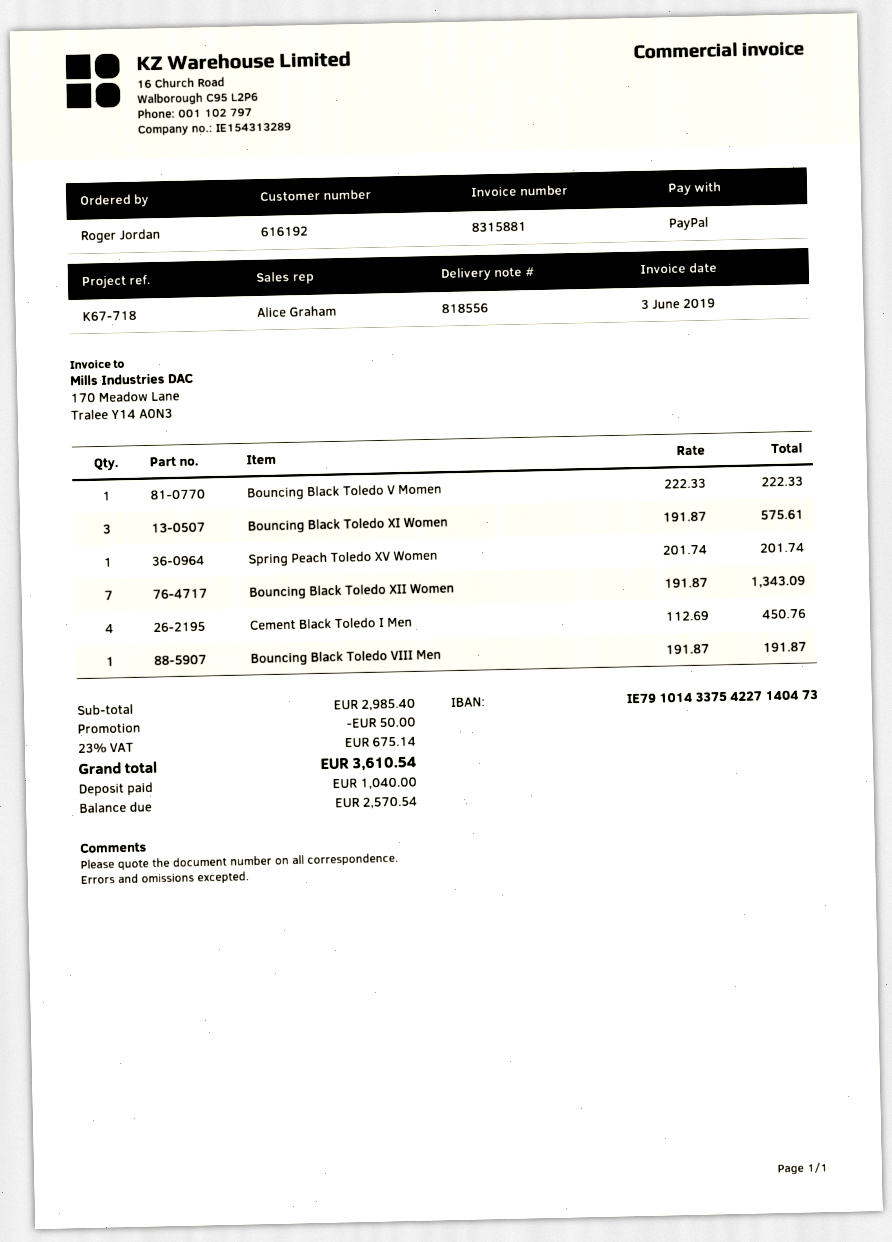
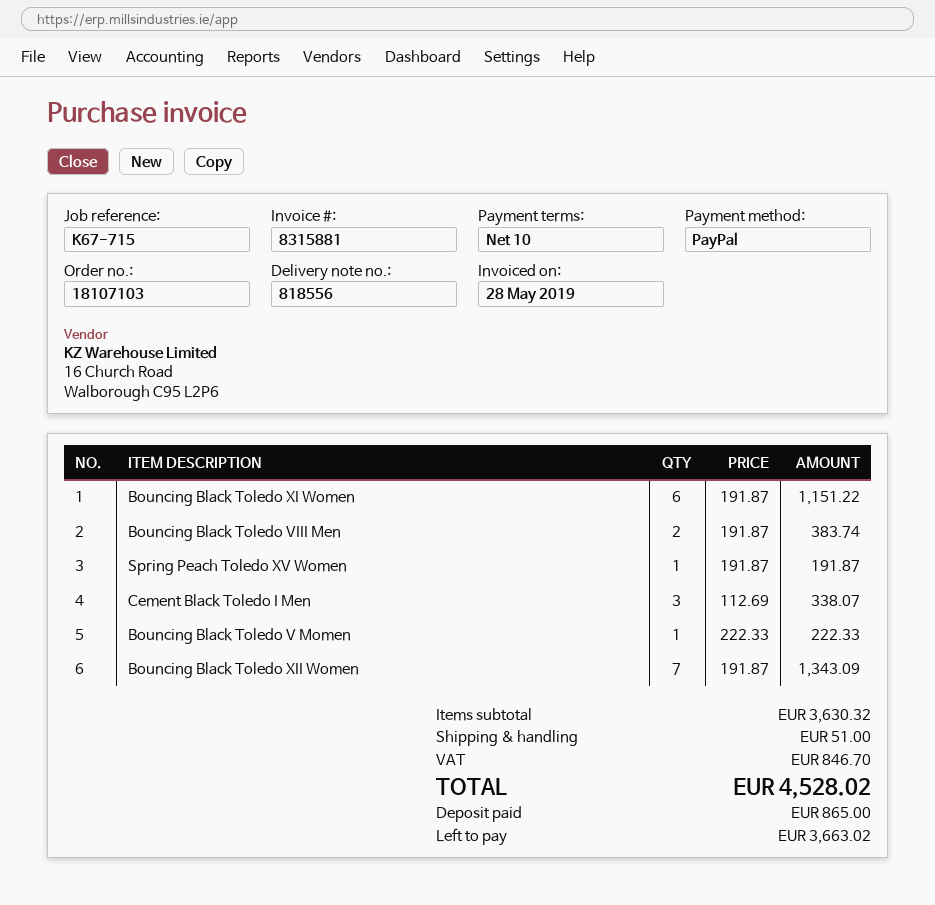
invoice date: 2019-06-03 -> 2019-05-28
reference: K67-718 -> K67-715
Bouncing Black Toledo XI Women: 3 x 191.87 = 575.61 -> 6 x 191.87 = 1151.22
Spring Peach Toledo XV Women: 1 x 201.74 = 201.74 -> 1 x 191.87 = 191.87
Cement Black Toledo I Men: 4 x 112.69 = 450.76 -> 3 x 112.69 = 338.07
Bouncing Black Toledo VIII Men: 1 x 191.87 = 191.87 -> 2 x 191.87 = 383.74
subtotal: 2985.40 -> 3630.32
discount: 50.00 -> none
shipping: none -> 51.00
tax: 675.14 -> 846.70
total: 3610.54 -> 4528.02
deposit: 1040.00 -> 865.00
balance: 2570.54 -> 3663.02

